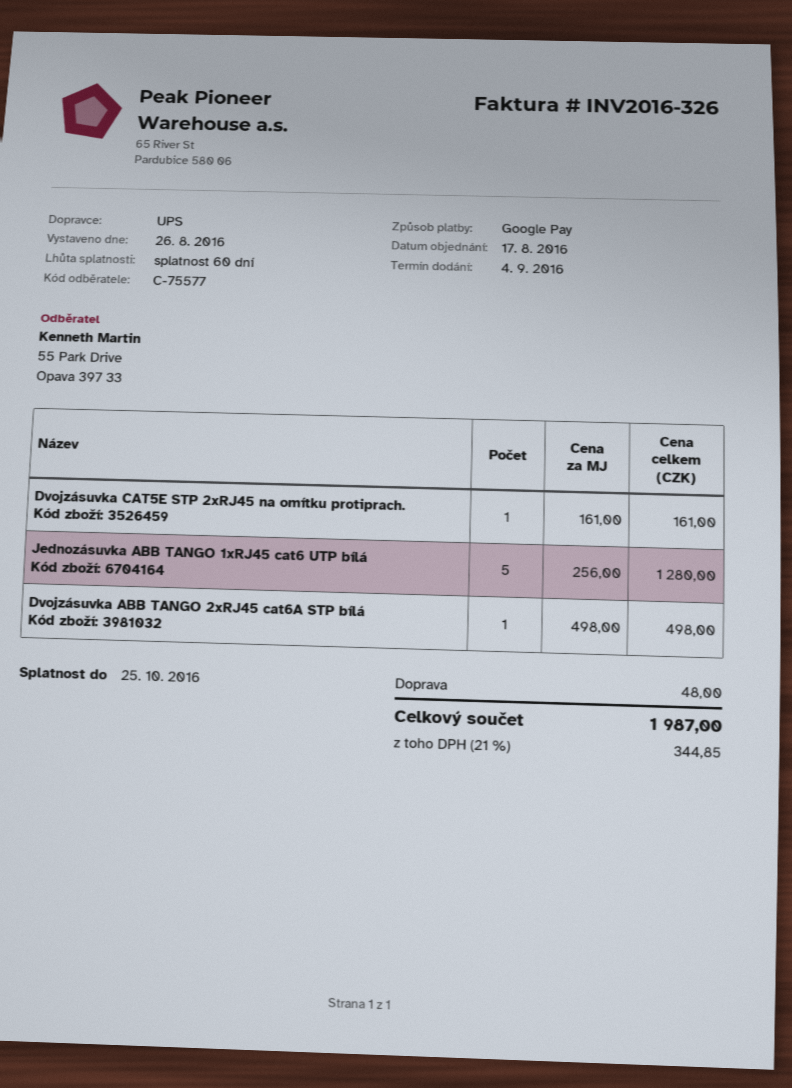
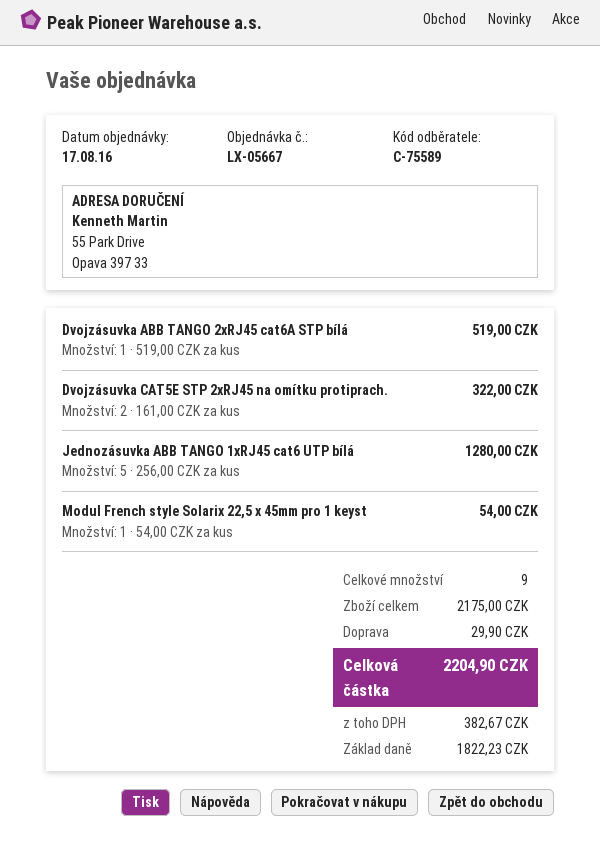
customer number: C-75577 -> C-75589
Dvojzásuvka CAT5E STP 2xRJ45 na omítku protiprach.: 1 x 161.00 = 161.00 -> 2 x 161.00 = 322.00
Dvojzásuvka ABB TANGO 2xRJ45 cat6A STP bílá: 1 x 498.00 = 498.00 -> 1 x 519.00 = 519.00
Modul French style Solarix 22,5 x 45mm pro 1 keyst: none -> 1 x 54.00 = 54.00
shipping: 48.00 -> 29.90
tax: 344.85 -> 382.67
total: 1987.00 -> 2204.90

